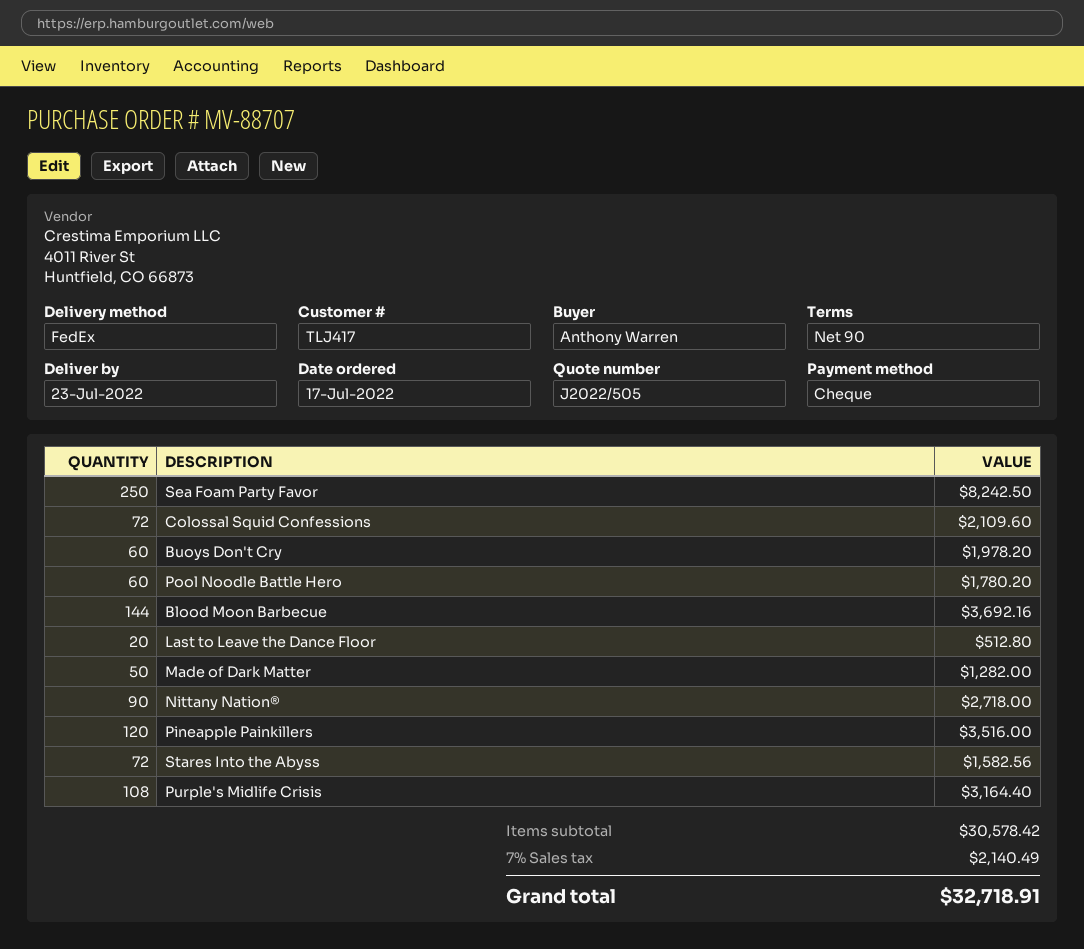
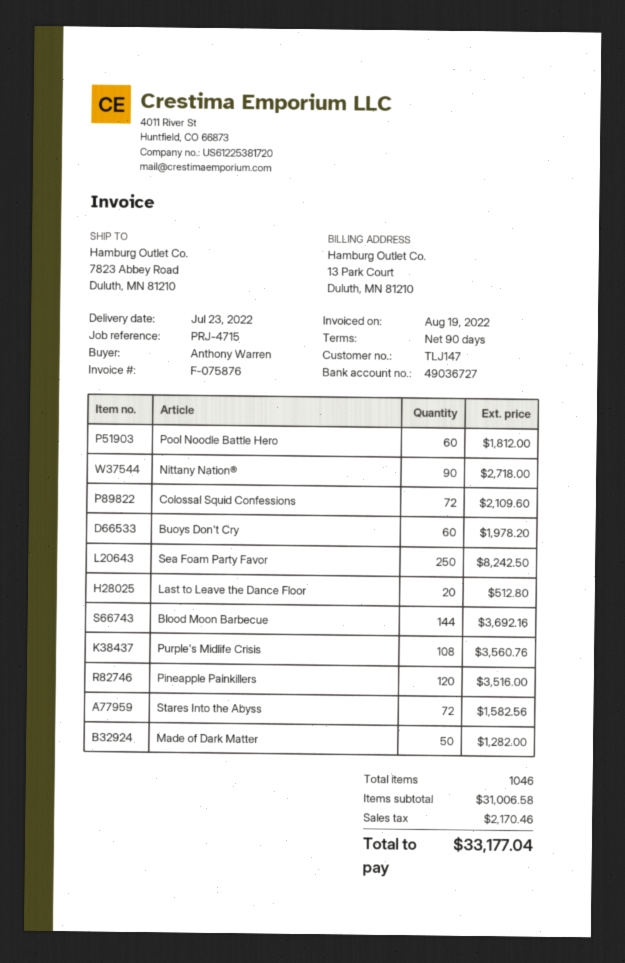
customer number: TLJ417 -> TLJ147
Pool Noodle Battle Hero: 60 for 1780.20 -> 60 for 1812.00
Purple's Midlife Crisis: 108 for 3164.40 -> 108 for 3560.76
subtotal: 30578.42 -> 31006.58
tax: 2140.49 -> 2170.46
total: 32718.91 -> 33177.04

